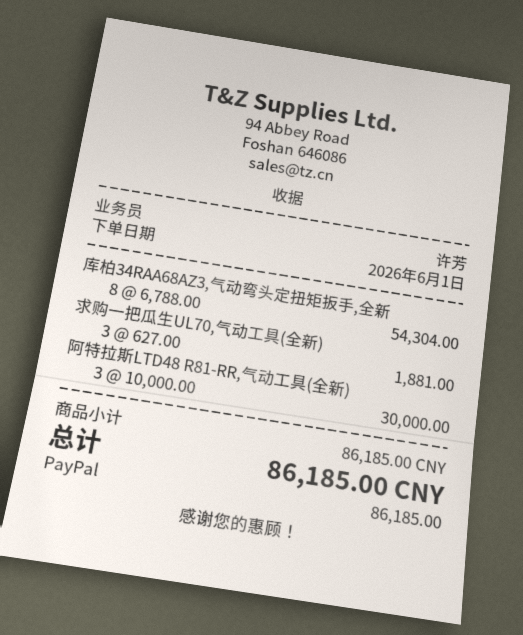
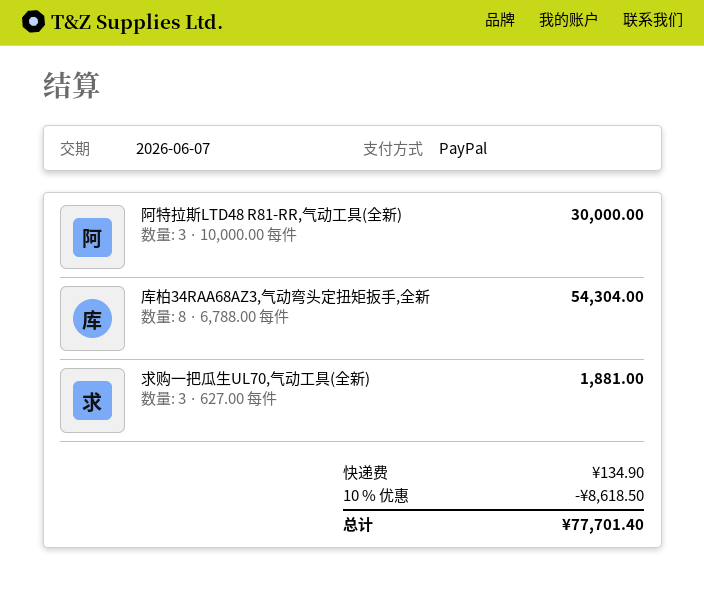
discount: none -> 10% = 8618.50
shipping: none -> 134.90
total: 86185.00 -> 77701.40

